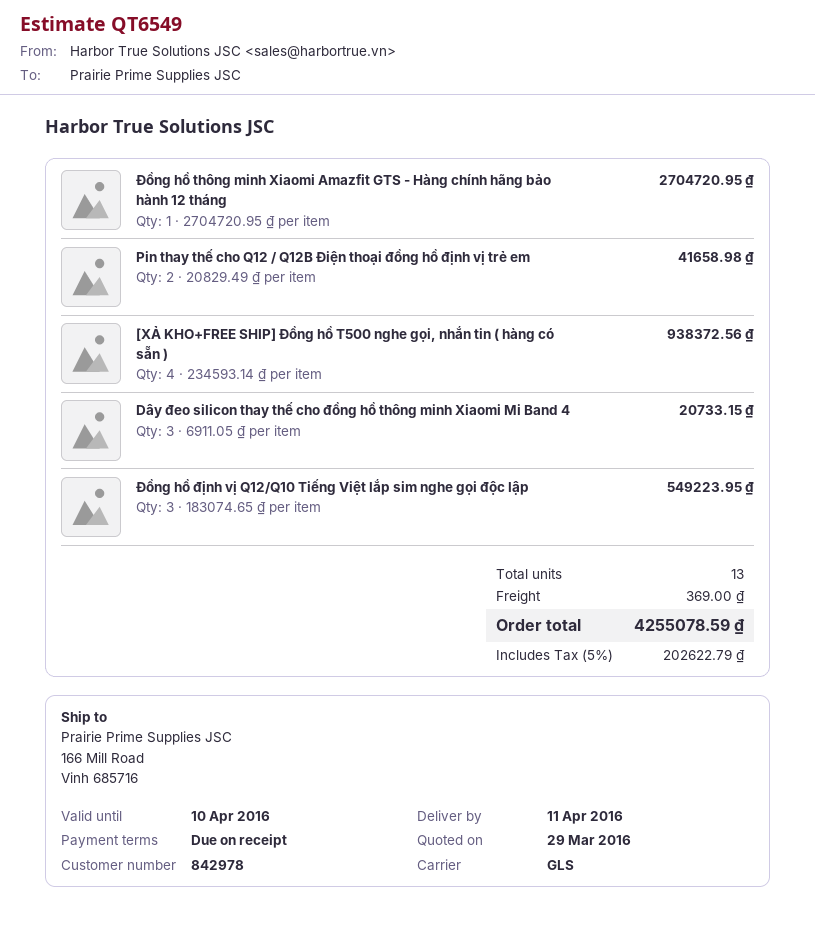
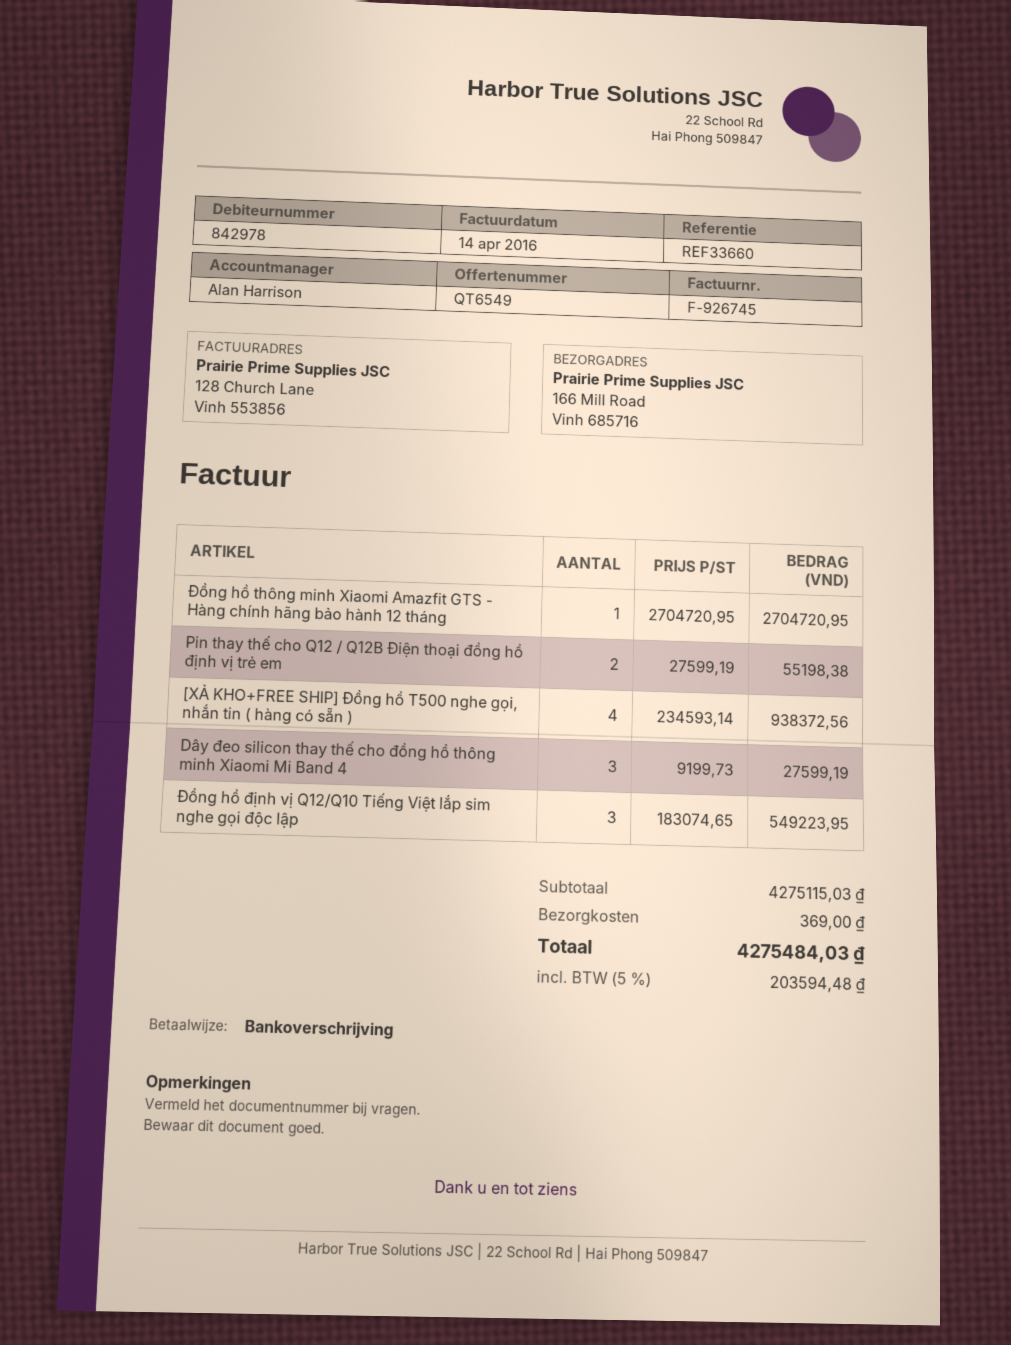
Pin thay thế cho Q12 / Q12B Điện thoại đồng hồ định vị trẻ em: 2 x 20829.49 = 41658.98 -> 2 x 27599.19 = 55198.38
Dây đeo silicon thay thế cho đồng hồ thông minh Xiaomi Mi Band 4: 3 x 6911.05 = 20733.15 -> 3 x 9199.73 = 27599.19
tax: 5% = 202622.79 -> 5% = 203594.48
total: 4255078.59 -> 4275484.03

